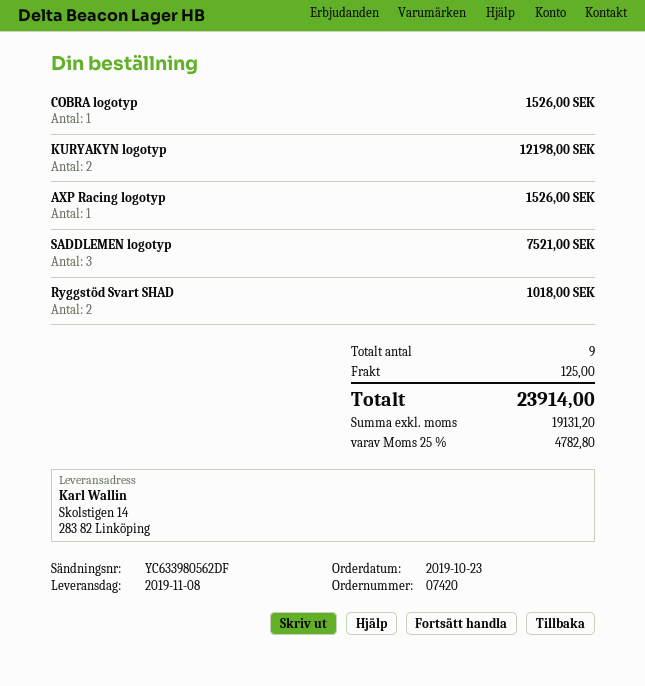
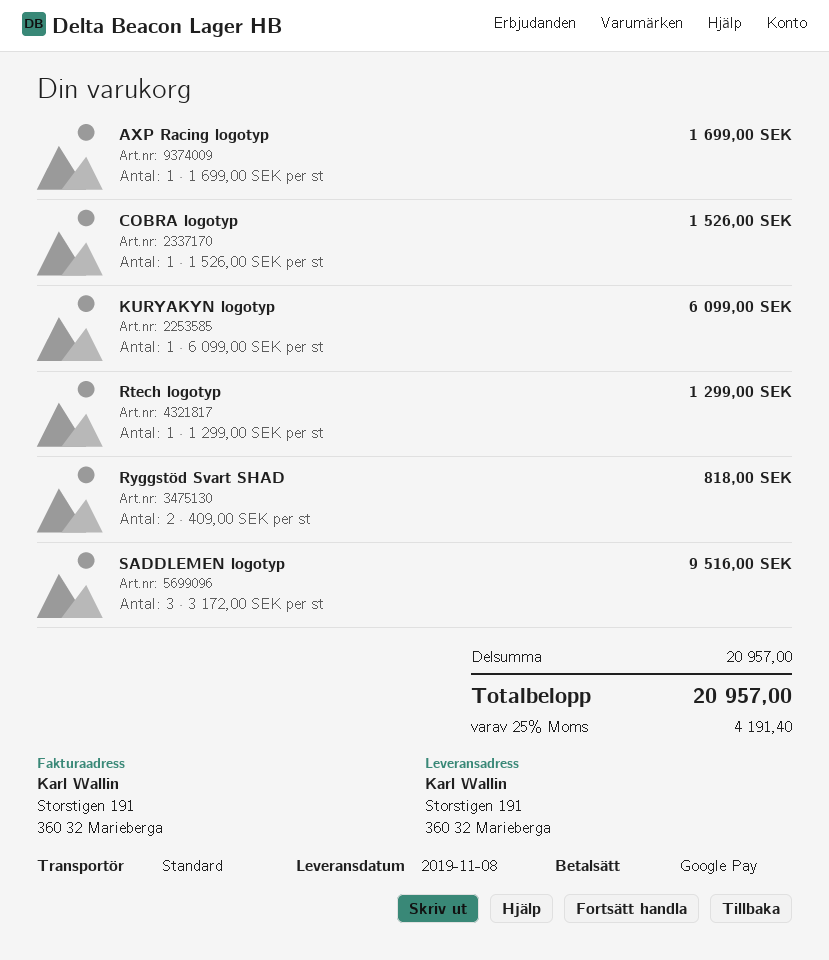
ship to: Skolstigen 14, 283 82 Linköping -> Storstigen 191, 360 32 Marieberga
KURYAKYN logotyp: 2 for 12198.00 -> 1 for 6099.00
AXP Racing logotyp: 1 for 1526.00 -> 1 for 1699.00
SADDLEMEN logotyp: 3 for 7521.00 -> 3 for 9516.00
Ryggstöd Svart SHAD: 2 for 1018.00 -> 2 for 818.00
Rtech logotyp: none -> 1 for 1299.00
shipping: 125.00 -> none
tax: 25% = 4782.80 -> 25% = 4191.40
total: 23914.00 -> 20957.00

